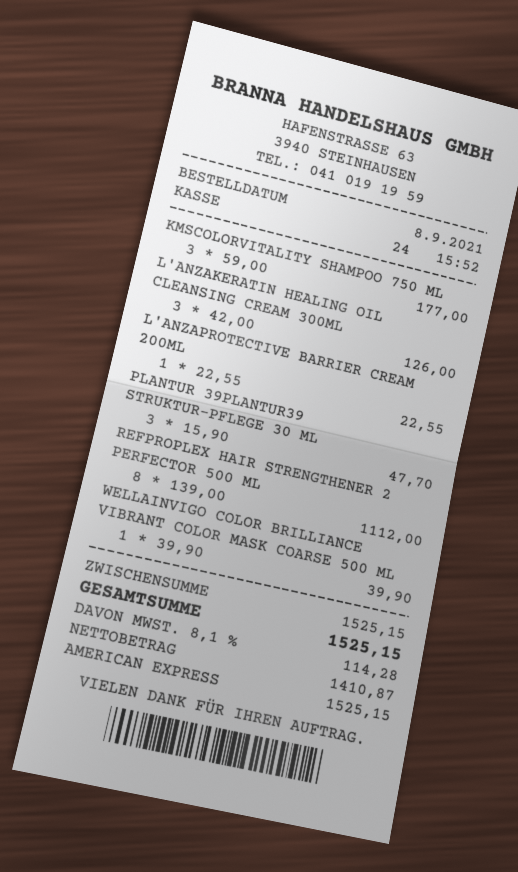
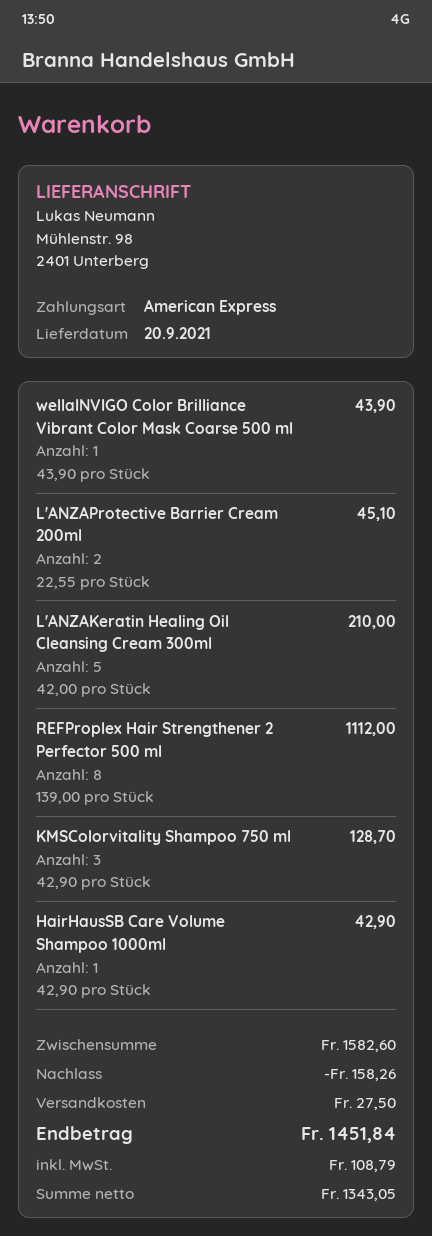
KMSCOLORVITALITY SHAMPOO 750 ML: 3 x 59.00 = 177.00 -> 3 x 42.90 = 128.70
L'ANZAKERATIN HEALING OIL CLEANSING CREAM 300ML: 3 x 42.00 = 126.00 -> 5 x 42.00 = 210.00
L'ANZAPROTECTIVE BARRIER CREAM 200ML: 1 x 22.55 = 22.55 -> 2 x 22.55 = 45.10
PLANTUR 39PLANTUR39 STRUKTUR-PFLEGE 30 ML: 3 x 15.90 = 47.70 -> none
WELLAINVIGO COLOR BRILLIANCE VIBRANT COLOR MASK COARSE 500 ML: 1 x 39.90 = 39.90 -> 1 x 43.90 = 43.90
HairHausSB Care Volume Shampoo 1000ml: none -> 1 x 42.90 = 42.90
subtotal: 1525.15 -> 1582.60
discount: none -> 158.26
shipping: none -> 27.50
net: 1410.87 -> 1343.05
tax: 114.28 -> 108.79
total: 1525.15 -> 1451.84

